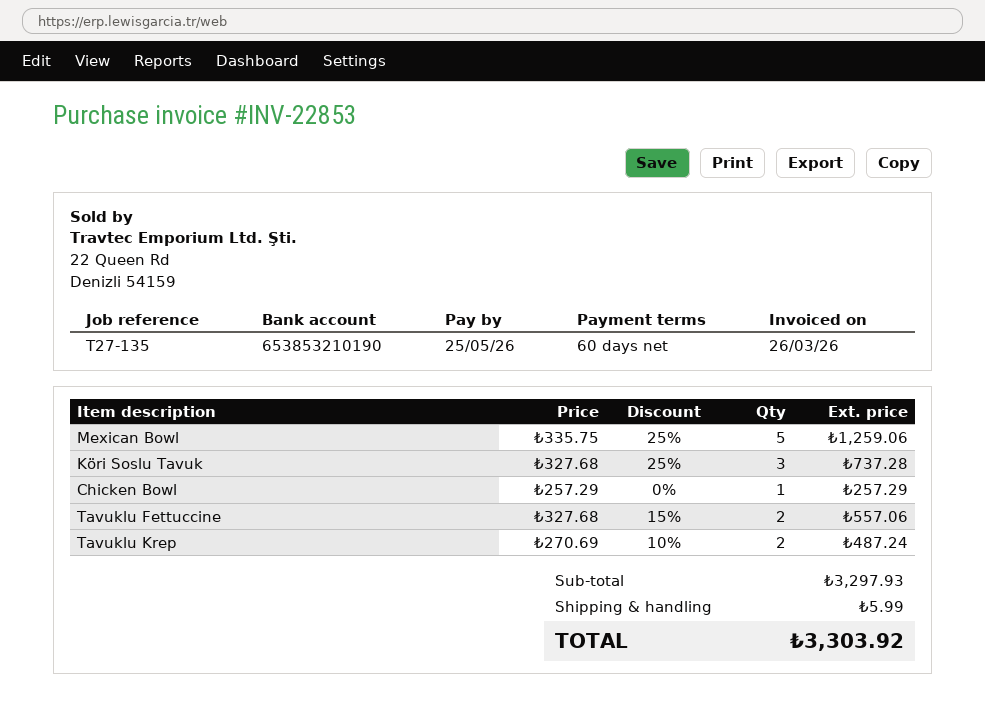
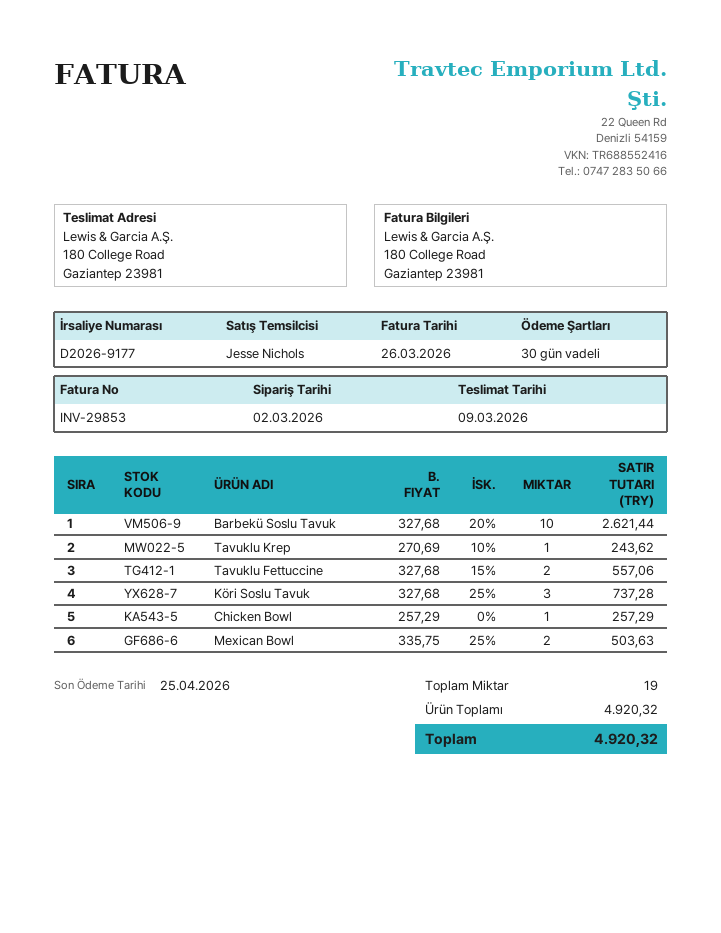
invoice number: INV-22853 -> INV-29853
payment terms: 60 days -> 30 days
due date: 2026-05-25 -> 2026-04-25
Mexican Bowl: 5 x 335.75 - 25% = 1259.06 -> 2 x 335.75 - 25% = 503.63
Tavuklu Krep: 2 x 270.69 - 10% = 487.24 -> 1 x 270.69 - 10% = 243.62
Barbekü Soslu Tavuk: none -> 10 x 327.68 - 20% = 2621.44
subtotal: 3297.93 -> 4920.32
shipping: 5.99 -> none
total: 3303.92 -> 4920.32

